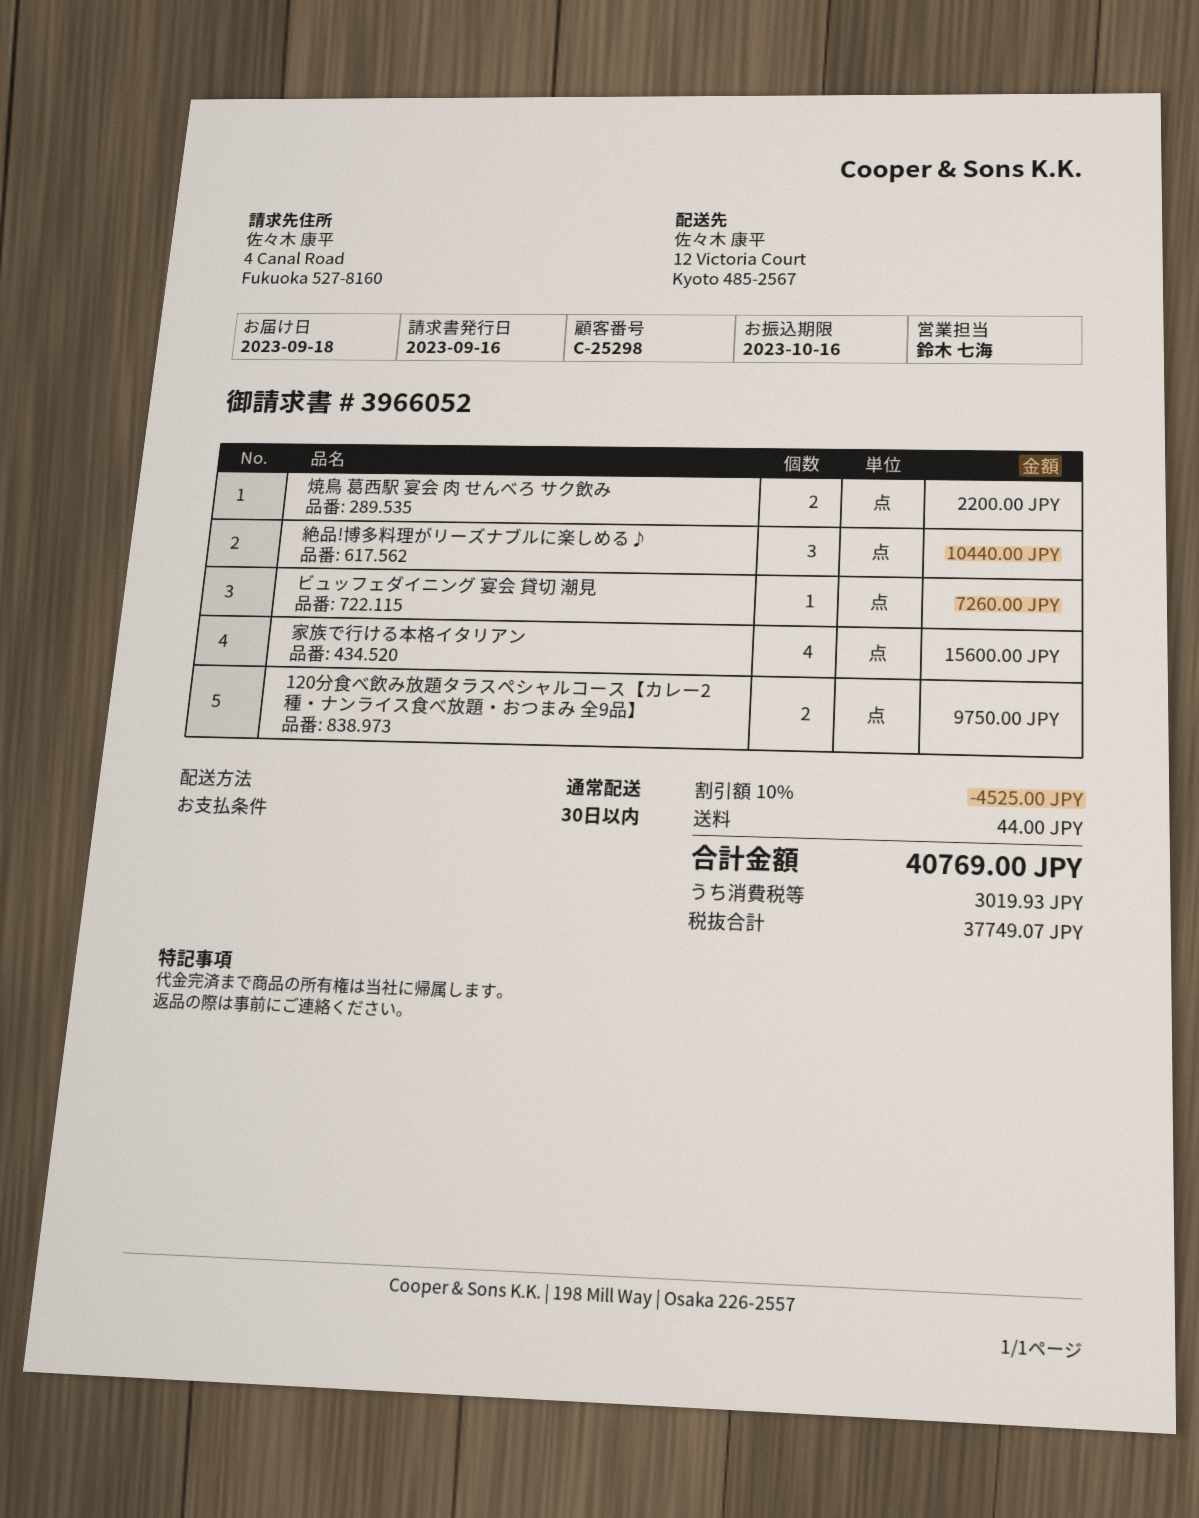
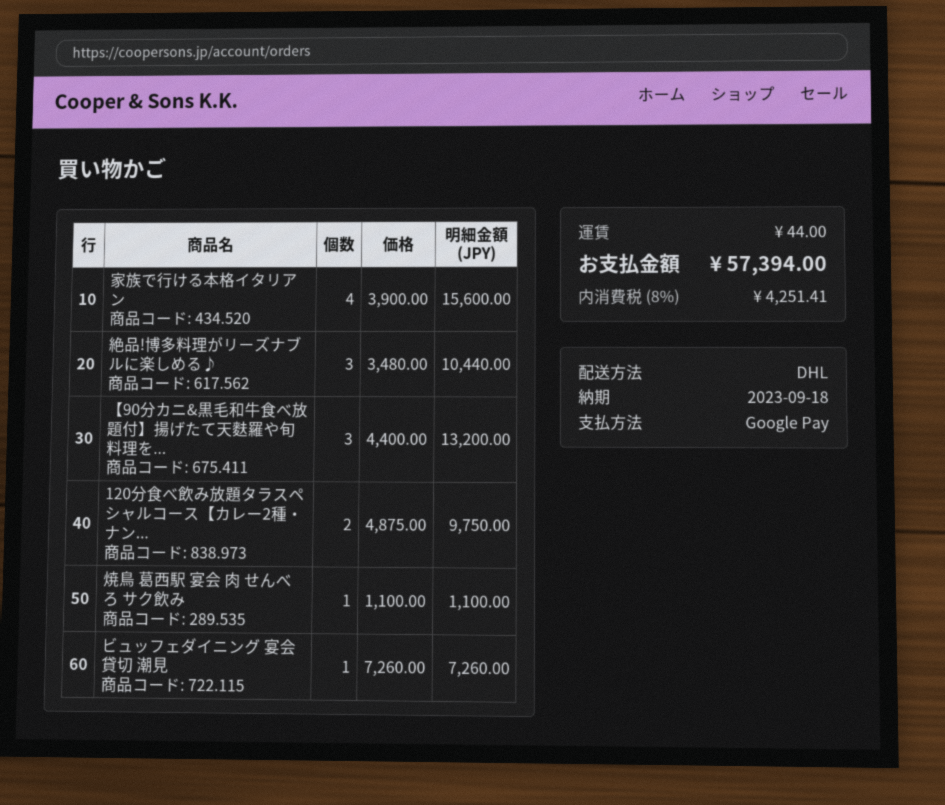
shipping method: standard -> DHL
焼鳥 葛西駅 宴会 肉 せんべろ サク飲み: 2 for 2200.00 -> 1 for 1100.00
【90分カニ&黒毛和牛食べ放題付】揚げたて天麩羅や旬料理を...: none -> 3 for 13200.00
discount: 10% = 4525.00 -> none
tax: 3019.93 -> 4251.41
total: 40769.00 -> 57394.00

